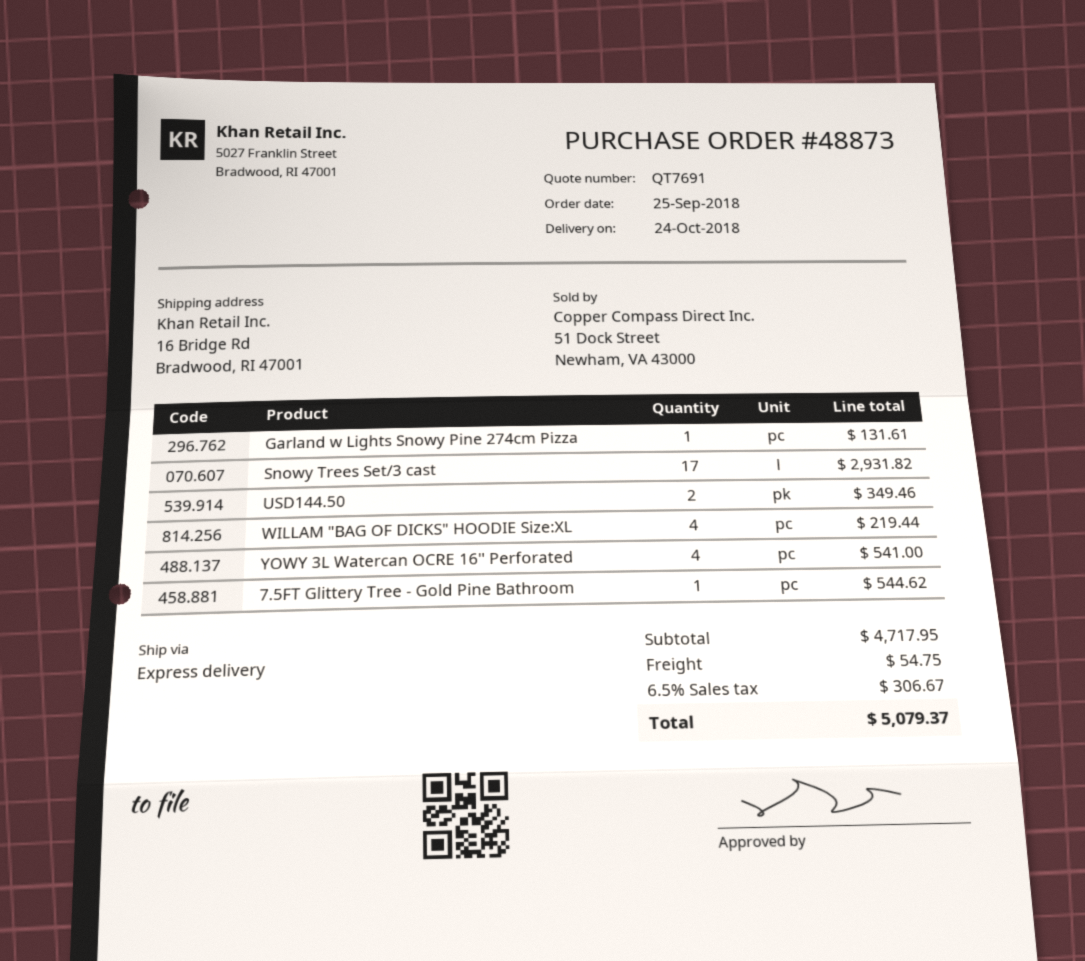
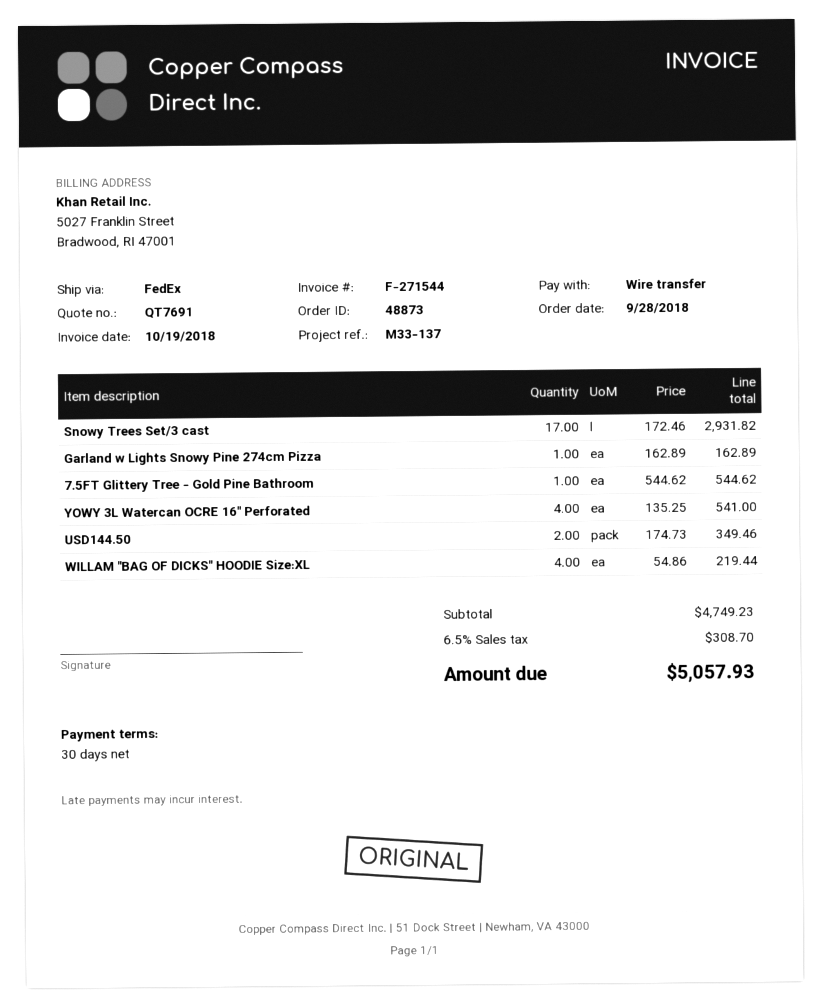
order date: 2018-09-25 -> 2018-09-28
shipping method: express -> FedEx
Garland w Lights Snowy Pine 274cm Pizza: 1 for 131.61 -> 1 for 162.89
subtotal: 4717.95 -> 4749.23
shipping: 54.75 -> none
tax: 6.5% = 306.67 -> 6.5% = 308.70
total: 5079.37 -> 5057.93

